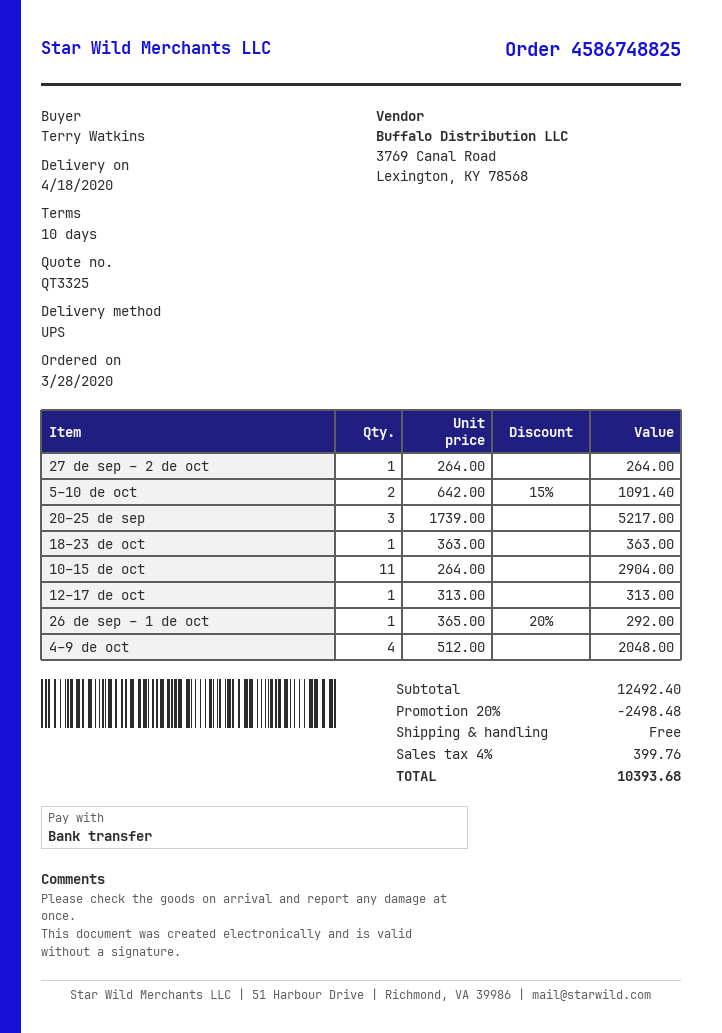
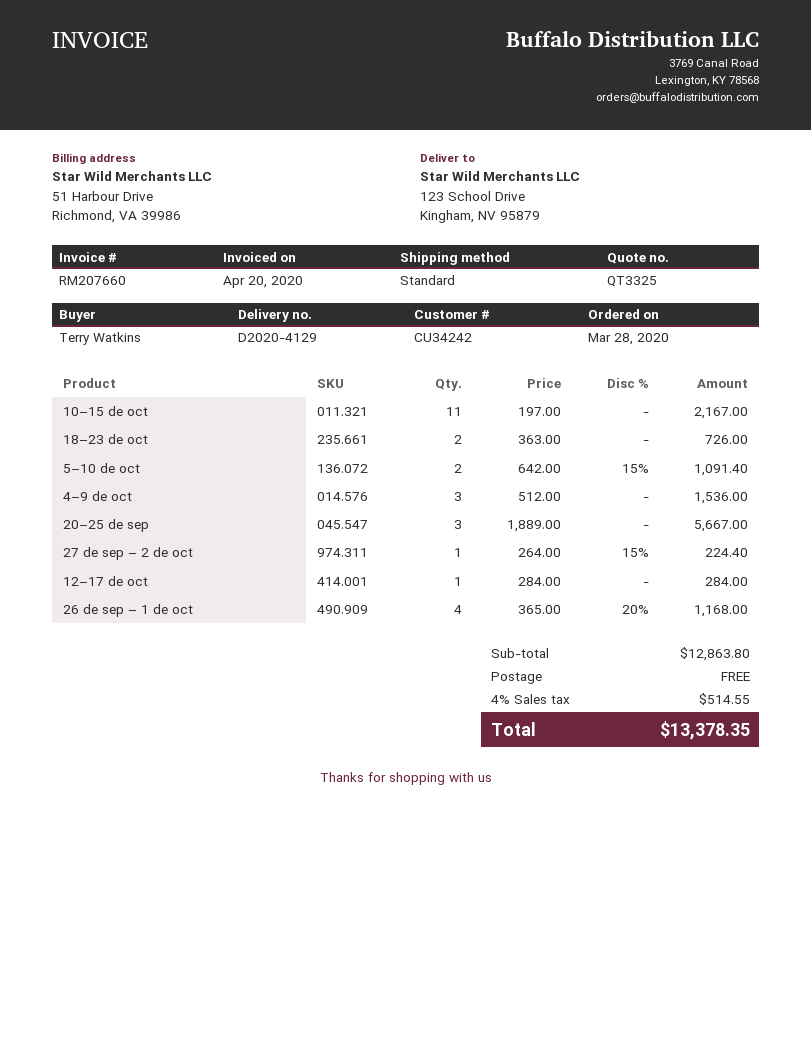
shipping method: UPS -> standard
27 de sep – 2 de oct: 1 x 264.00 = 264.00 -> 1 x 264.00 - 15% = 224.40
20–25 de sep: 3 x 1739.00 = 5217.00 -> 3 x 1889.00 = 5667.00
18–23 de oct: 1 x 363.00 = 363.00 -> 2 x 363.00 = 726.00
10–15 de oct: 11 x 264.00 = 2904.00 -> 11 x 197.00 = 2167.00
12–17 de oct: 1 x 313.00 = 313.00 -> 1 x 284.00 = 284.00
26 de sep – 1 de oct: 1 x 365.00 - 20% = 292.00 -> 4 x 365.00 - 20% = 1168.00
4–9 de oct: 4 x 512.00 = 2048.00 -> 3 x 512.00 = 1536.00
subtotal: 12492.40 -> 12863.80
discount: 20% = 2498.48 -> none
tax: 4% = 399.76 -> 4% = 514.55
total: 10393.68 -> 13378.35

